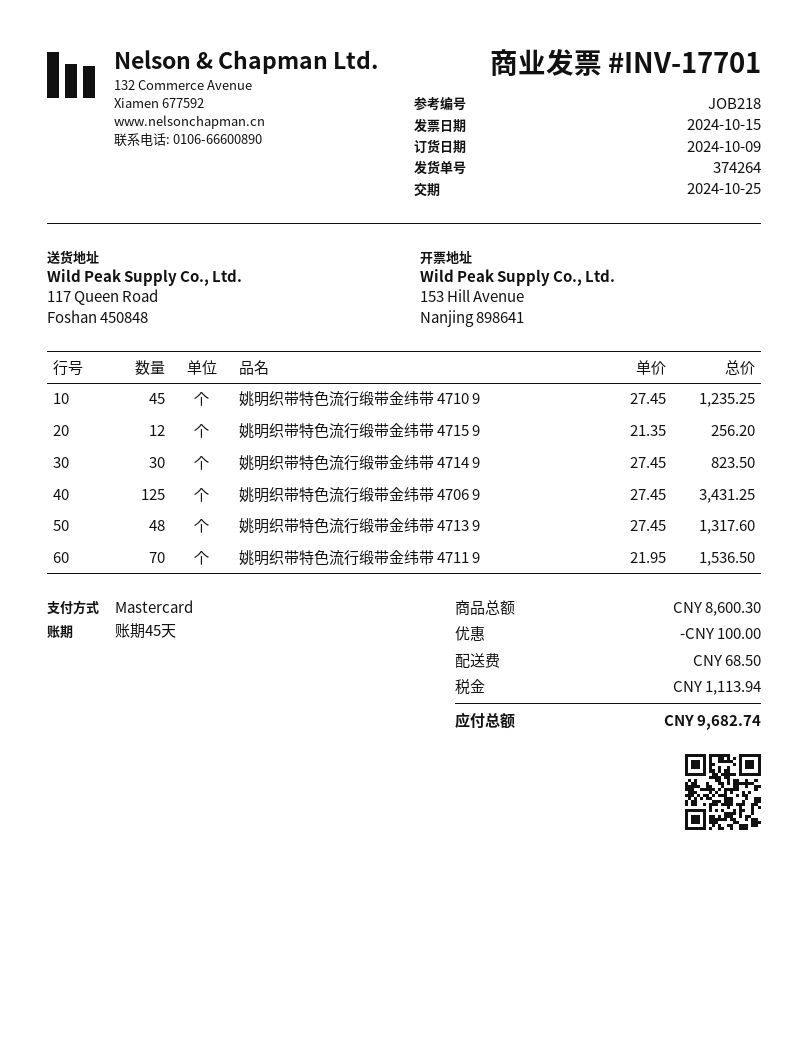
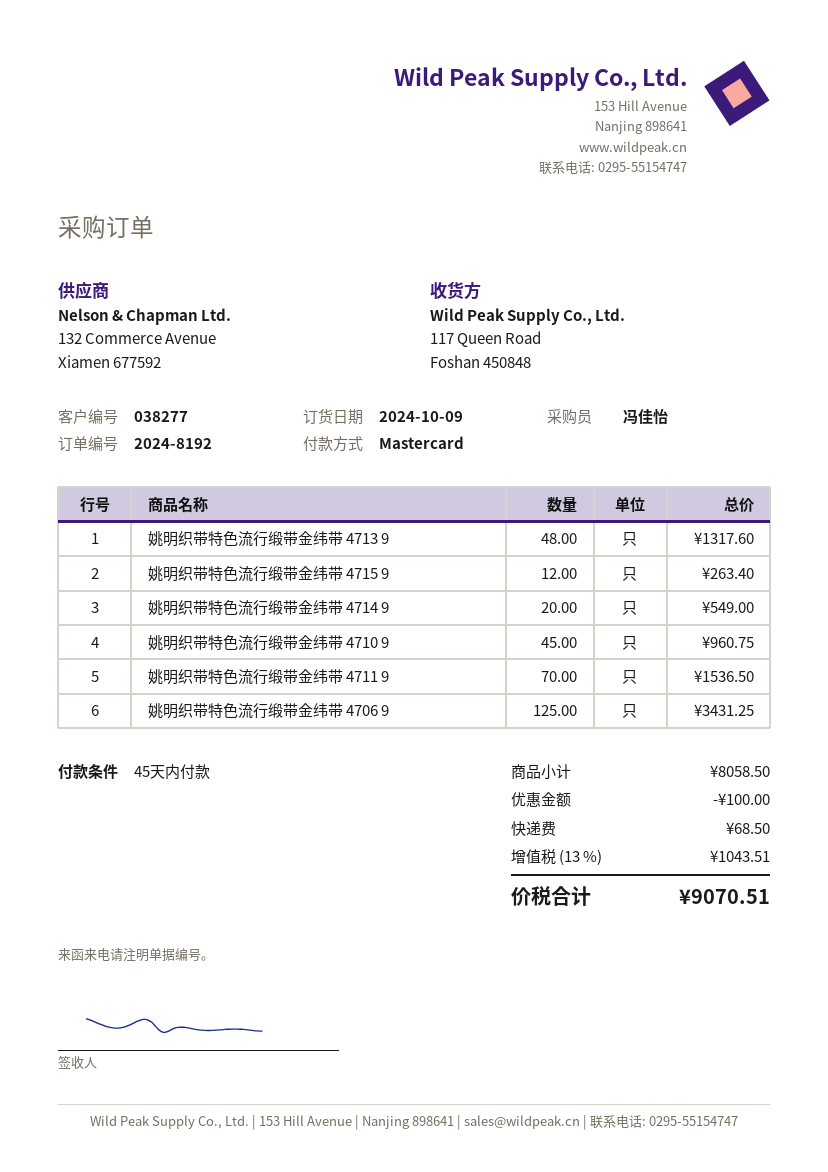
姚明织带特色流行缎带金纬带 4710 9: 45 for 1235.25 -> 45 for 960.75
姚明织带特色流行缎带金纬带 4715 9: 12 for 256.20 -> 12 for 263.40
姚明织带特色流行缎带金纬带 4714 9: 30 for 823.50 -> 20 for 549.00
subtotal: 8600.30 -> 8058.50
tax: 1113.94 -> 1043.51
total: 9682.74 -> 9070.51

